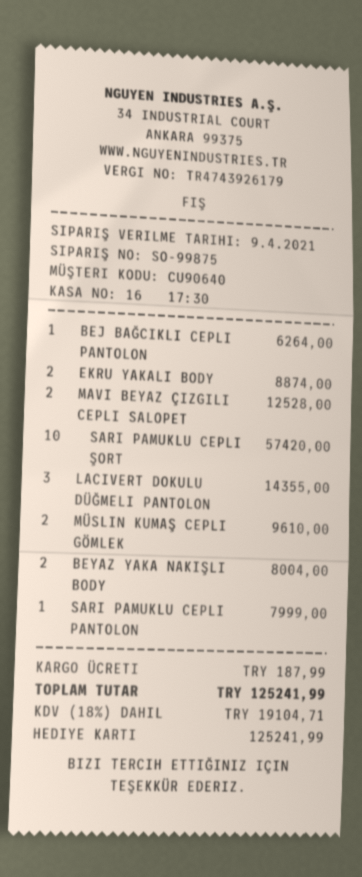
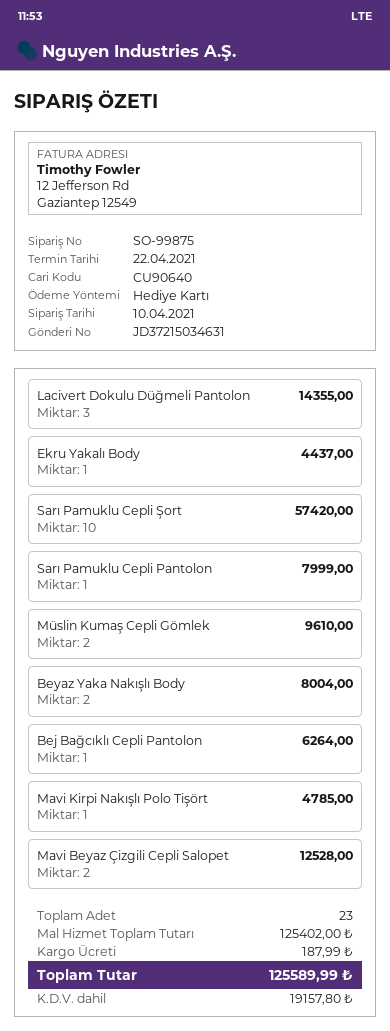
order date: 2021-04-09 -> 2021-04-10
EKRU YAKALI BODY: 2 for 8874.00 -> 1 for 4437.00
Mavi Kirpi Nakışlı Polo Tişört: none -> 1 for 4785.00
tax: 19104.71 -> 19157.80
total: 125241.99 -> 125589.99

